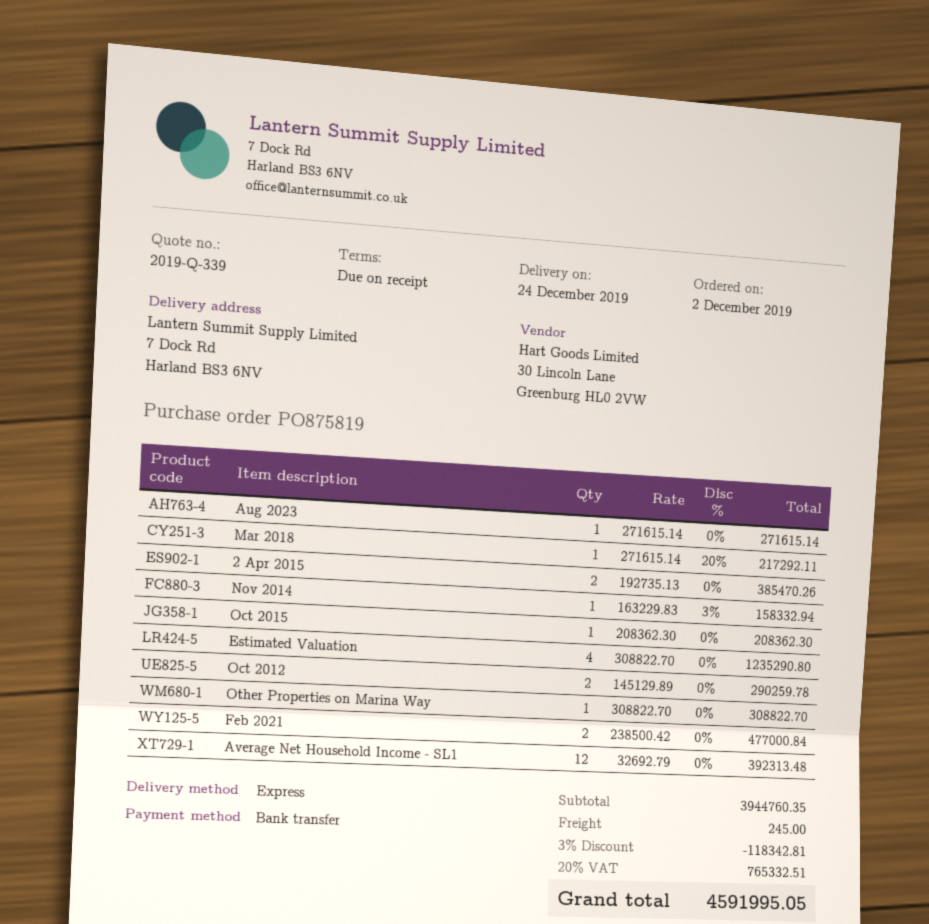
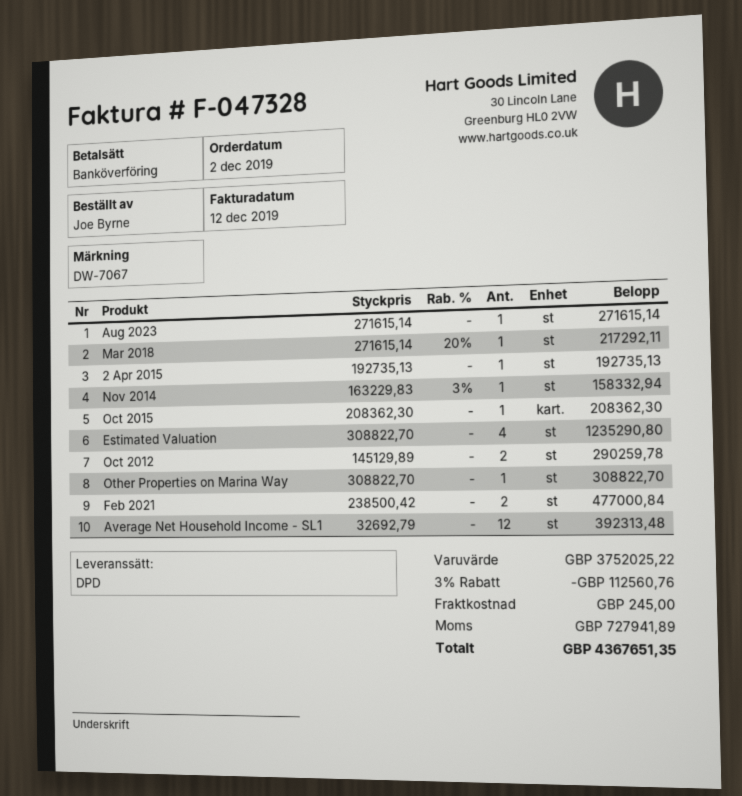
shipping method: express -> DPD
2 Apr 2015: 2 x 192735.13 = 385470.26 -> 1 x 192735.13 = 192735.13
subtotal: 3944760.35 -> 3752025.22
discount: 3% = 118342.81 -> 3% = 112560.76
tax: 765332.51 -> 727941.89
total: 4591995.05 -> 4367651.35

